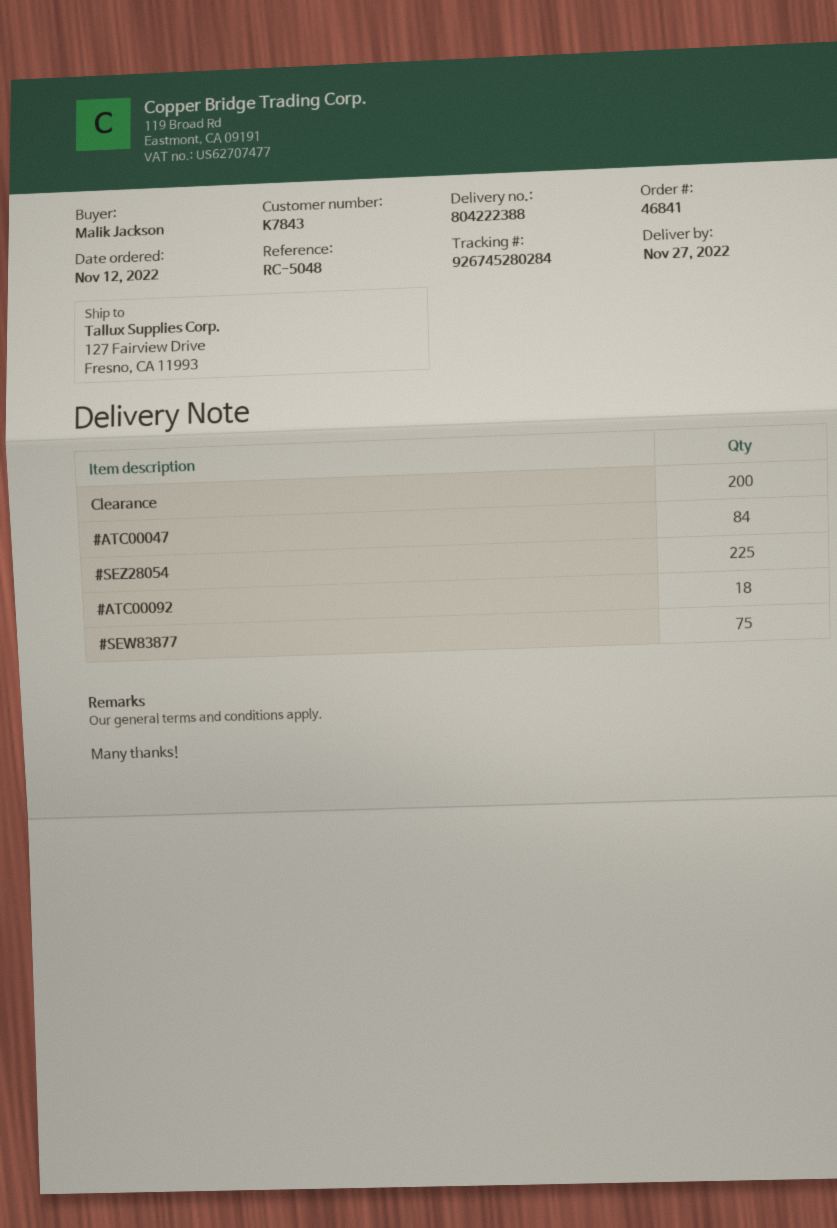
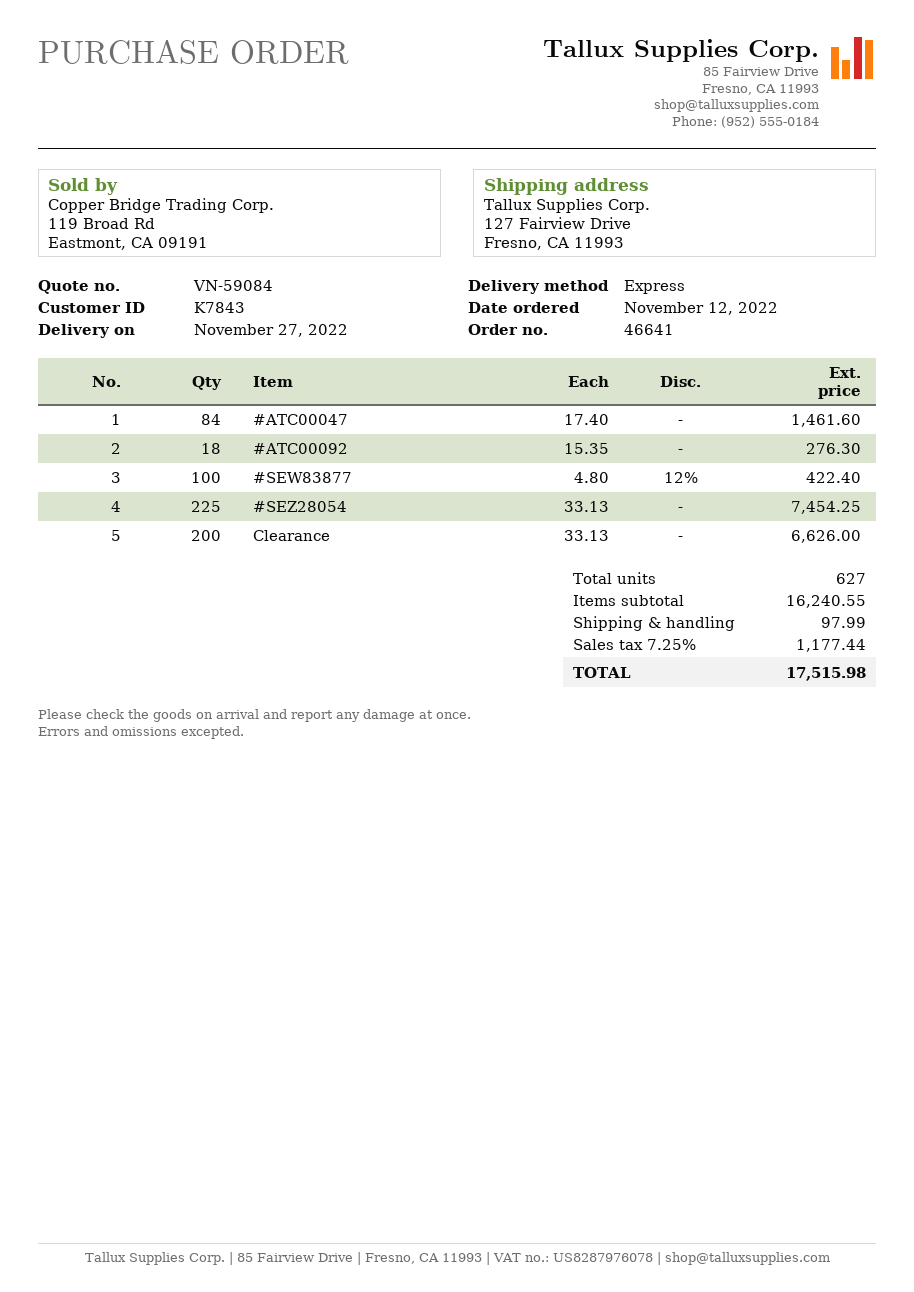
order number: 46841 -> 46641
#SEW83877: 75 -> 100

